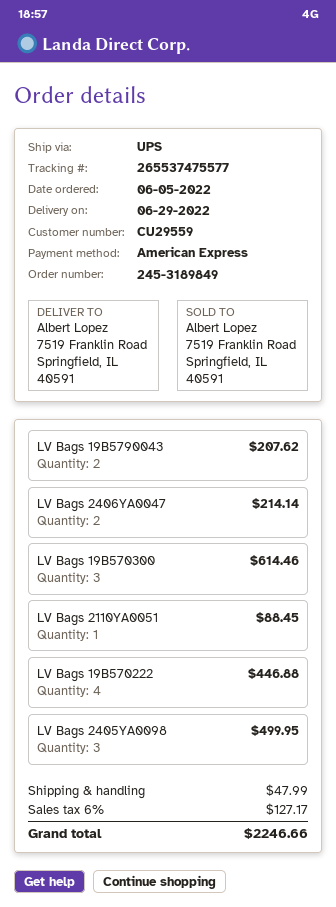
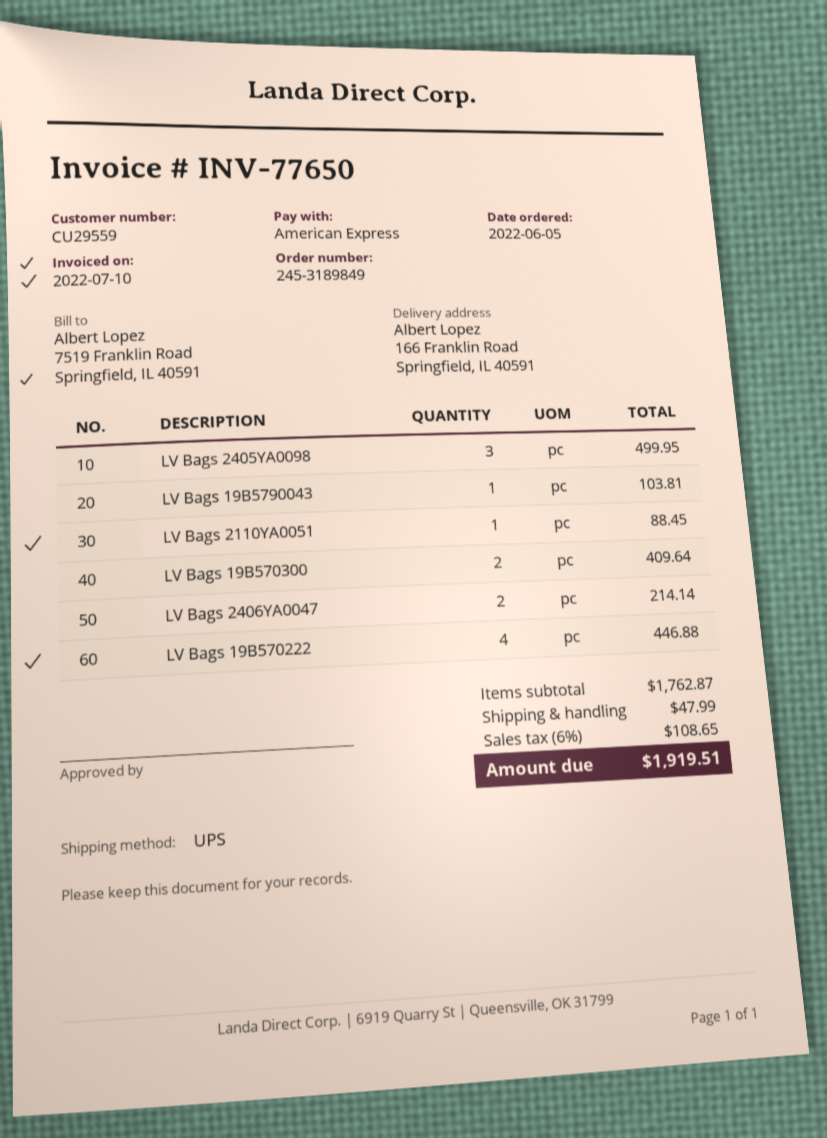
ship to: 7519 Franklin Road, Springfield, IL 40591 -> 166 Franklin Road, Springfield, IL 40591
LV Bags 19B5790043: 2 for 207.62 -> 1 for 103.81
LV Bags 19B570300: 3 for 614.46 -> 2 for 409.64
tax: 6% = 127.17 -> 6% = 108.65
total: 2246.66 -> 1919.51

